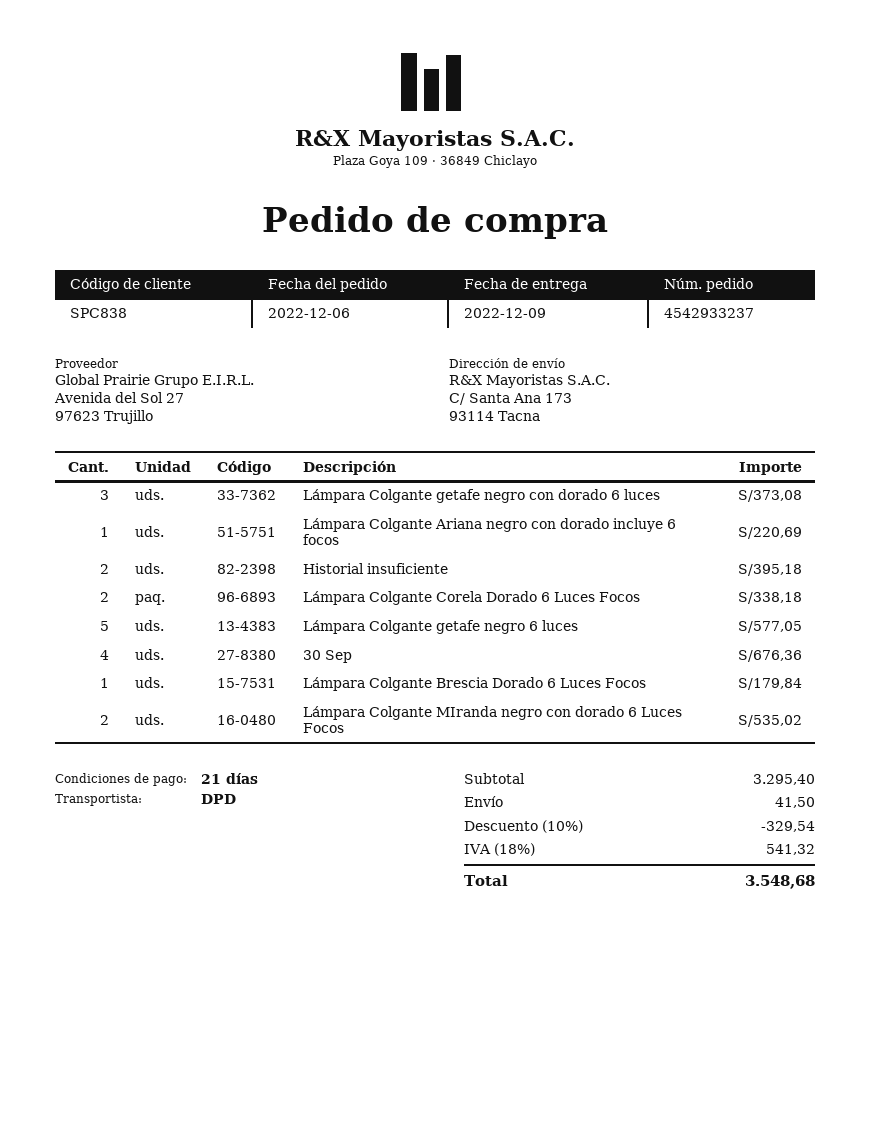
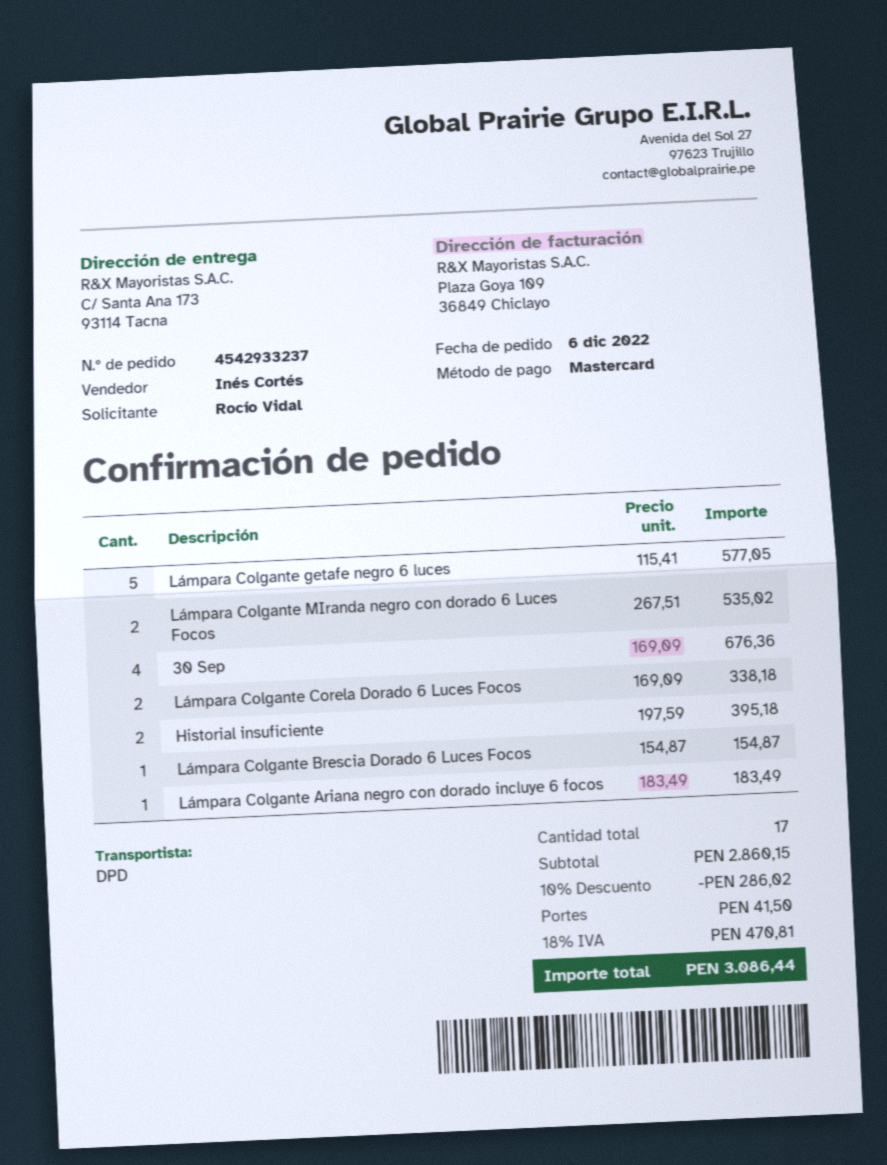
Lámpara Colgante getafe negro con dorado 6 luces: 3 for 373.08 -> none
Lámpara Colgante Ariana negro con dorado incluye 6 focos: 1 for 220.69 -> 1 for 183.49
Lámpara Colgante Brescia Dorado 6 Luces Focos: 1 for 179.84 -> 1 for 154.87
subtotal: 3295.40 -> 2860.15
discount: 10% = 329.54 -> 10% = 286.02
tax: 18% = 541.32 -> 18% = 470.81
total: 3548.68 -> 3086.44

